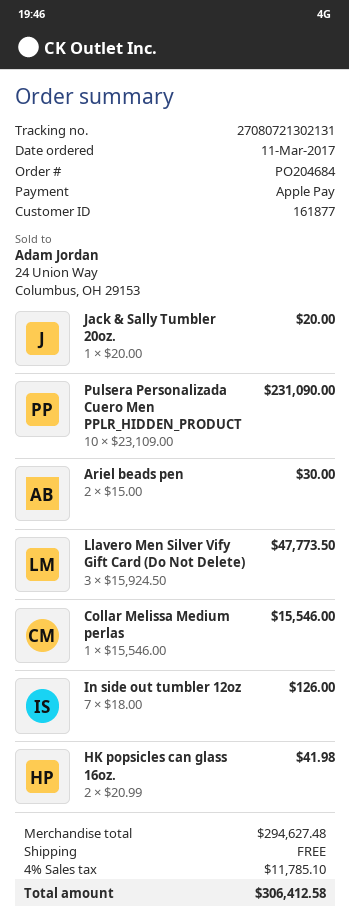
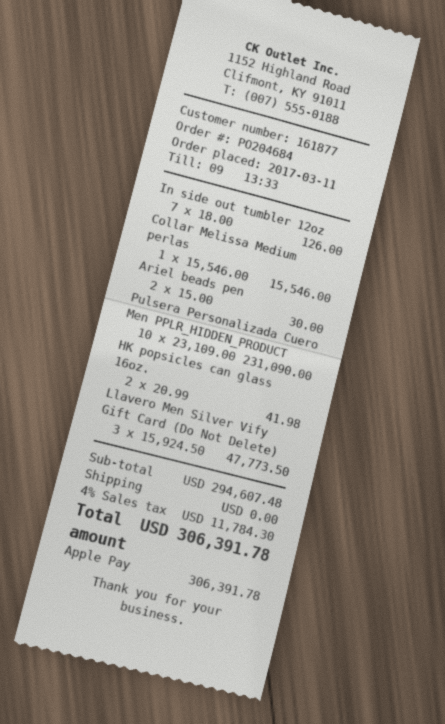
Jack & Sally Tumbler 20oz.: 1 x 20.00 = 20.00 -> none
subtotal: 294627.48 -> 294607.48
tax: 4% = 11785.10 -> 4% = 11784.30
total: 306412.58 -> 306391.78

